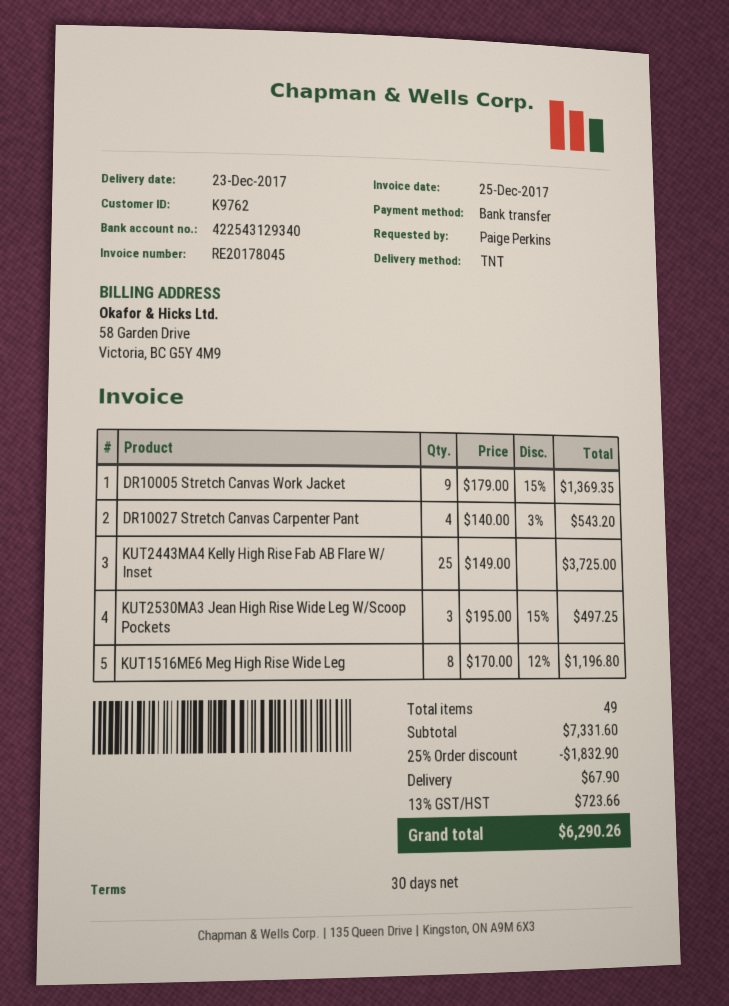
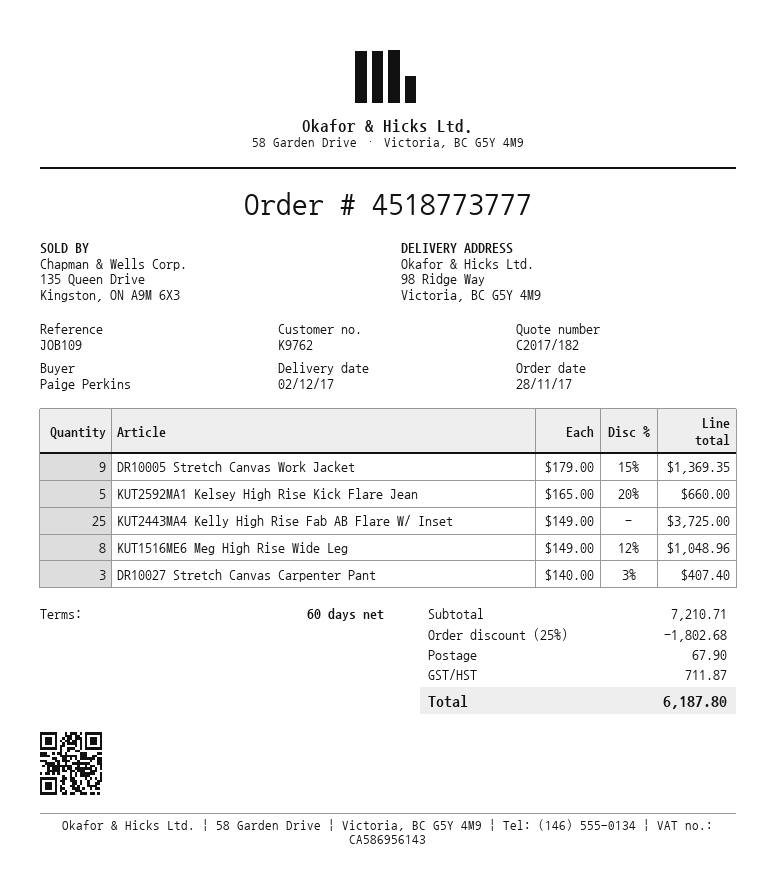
delivery date: 2017-12-23 -> 2017-12-02
payment terms: 30 days -> 60 days
DR10027 Stretch Canvas Carpenter Pant: 4 x 140.00 - 3% = 543.20 -> 3 x 140.00 - 3% = 407.40
KUT2530MA3 Jean High Rise Wide Leg W/Scoop Pockets: 3 x 195.00 - 15% = 497.25 -> none
KUT1516ME6 Meg High Rise Wide Leg: 8 x 170.00 - 12% = 1196.80 -> 8 x 149.00 - 12% = 1048.96
KUT2592MA1 Kelsey High Rise Kick Flare Jean: none -> 5 x 165.00 - 20% = 660.00
subtotal: 7331.60 -> 7210.71
discount: 25% = 1832.90 -> 25% = 1802.68
tax: 723.66 -> 711.87
total: 6290.26 -> 6187.80

